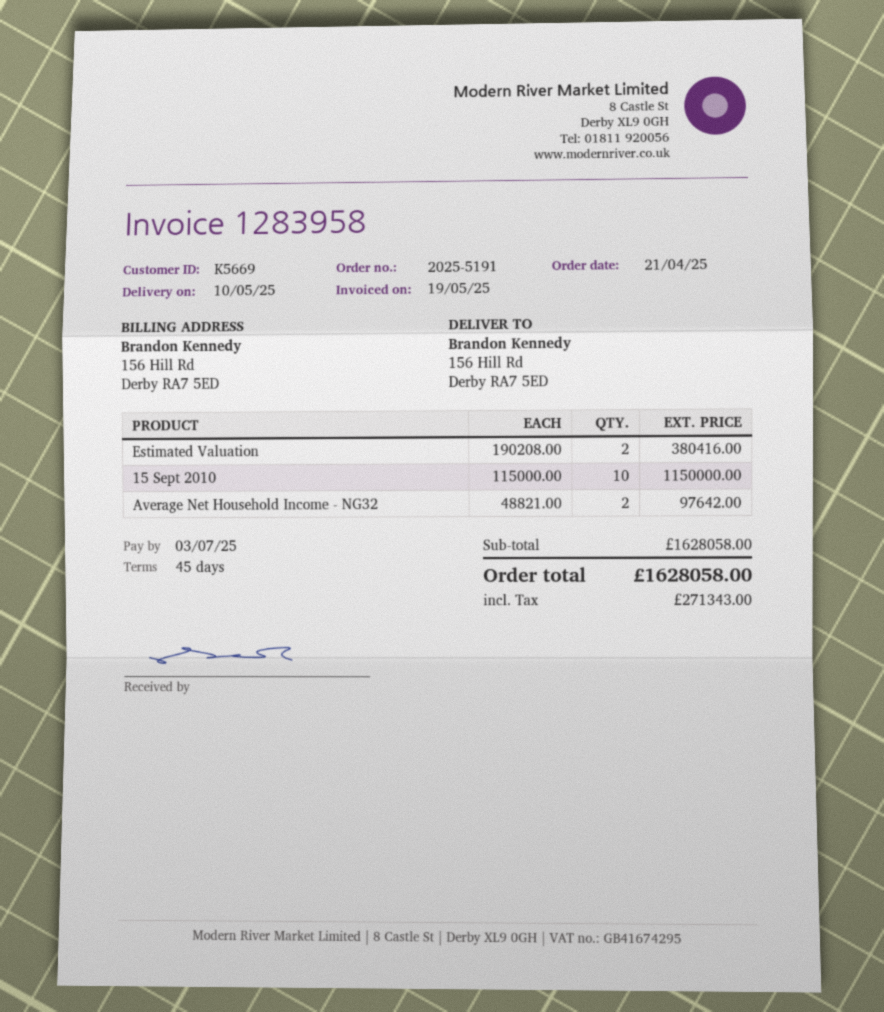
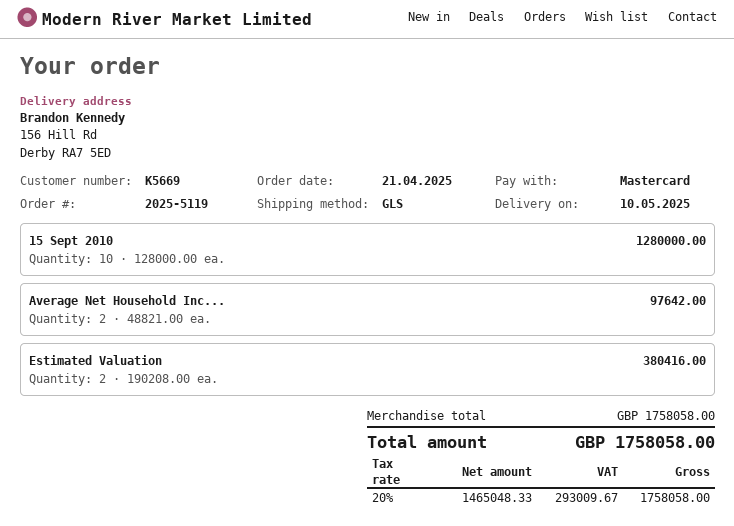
order number: 2025-5191 -> 2025-5119
15 Sept 2010: 10 x 115000.00 = 1150000.00 -> 10 x 128000.00 = 1280000.00
subtotal: 1628058.00 -> 1758058.00
tax: 271343.00 -> 293009.67
total: 1628058.00 -> 1758058.00

